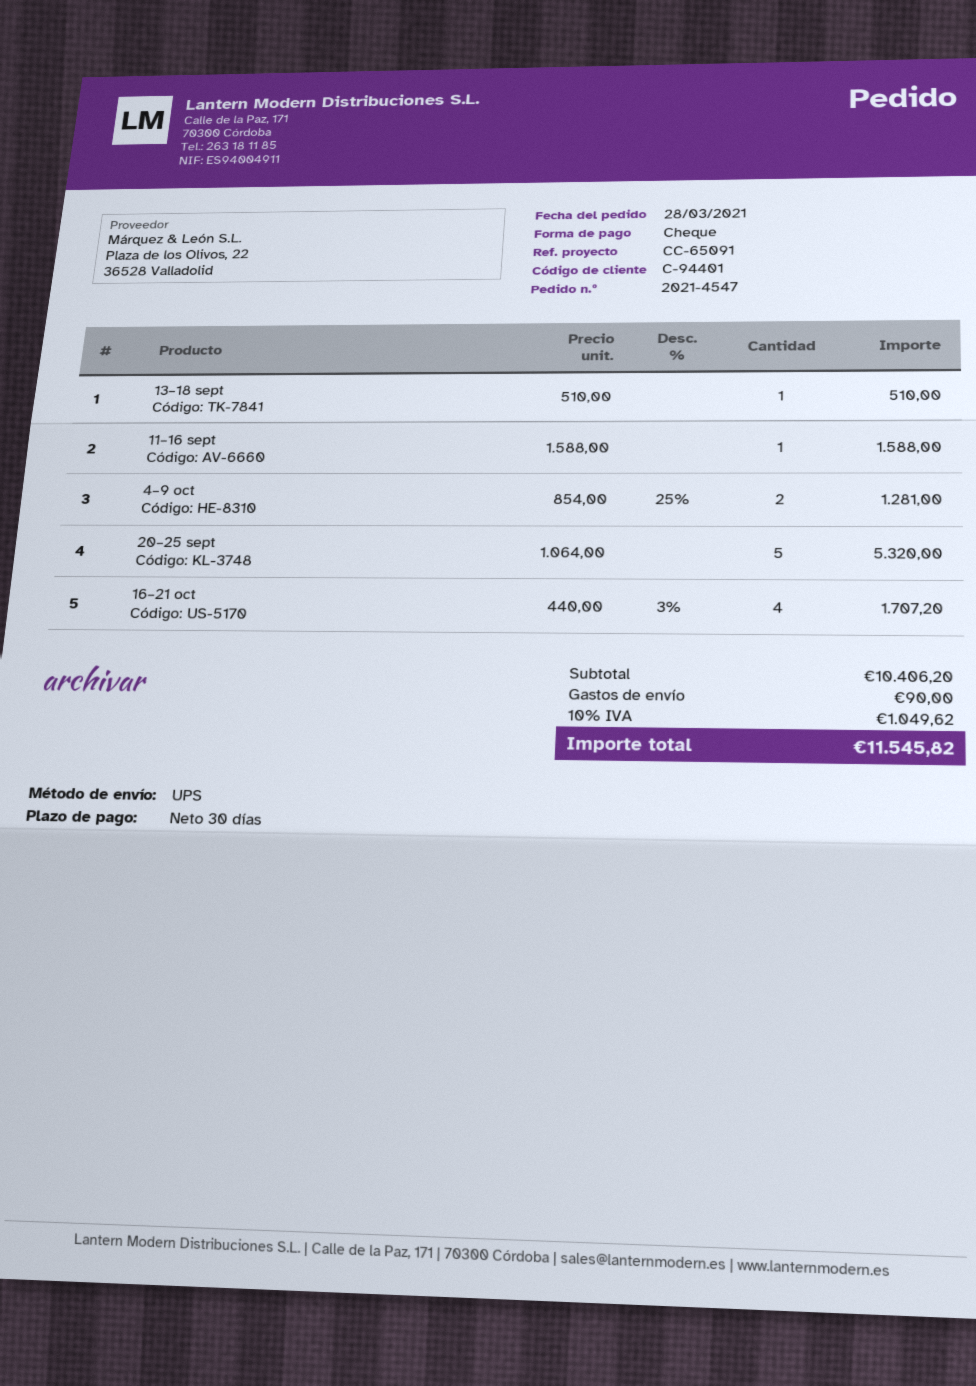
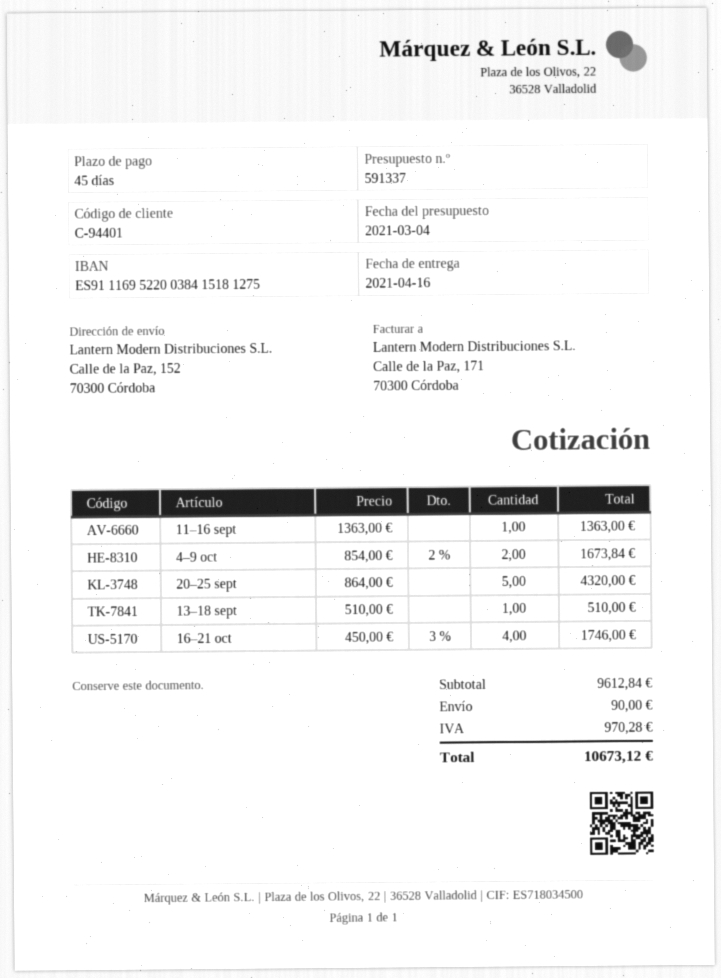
payment terms: 30 days -> 45 days
11–16 sept: 1 x 1588.00 = 1588.00 -> 1 x 1363.00 = 1363.00
4–9 oct: 2 x 854.00 - 25% = 1281.00 -> 2 x 854.00 - 2% = 1673.84
20–25 sept: 5 x 1064.00 = 5320.00 -> 5 x 864.00 = 4320.00
16–21 oct: 4 x 440.00 - 3% = 1707.20 -> 4 x 450.00 - 3% = 1746.00
subtotal: 10406.20 -> 9612.84
tax: 1049.62 -> 970.28
total: 11545.82 -> 10673.12

